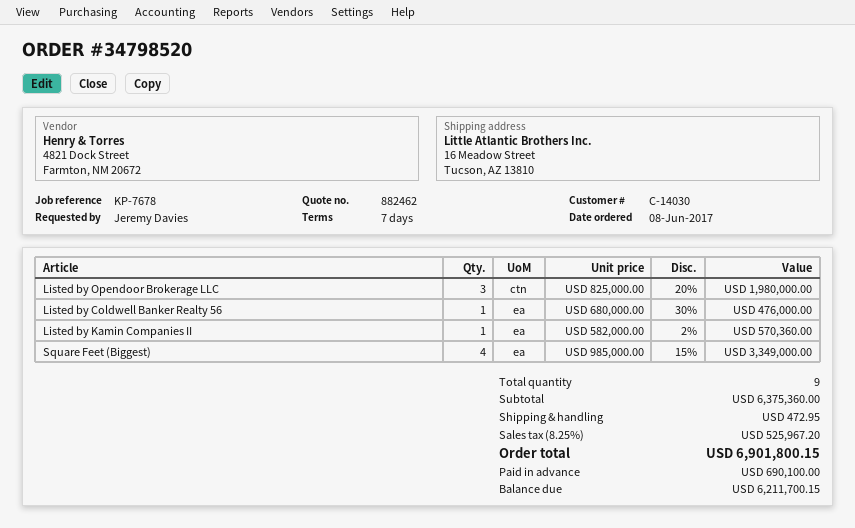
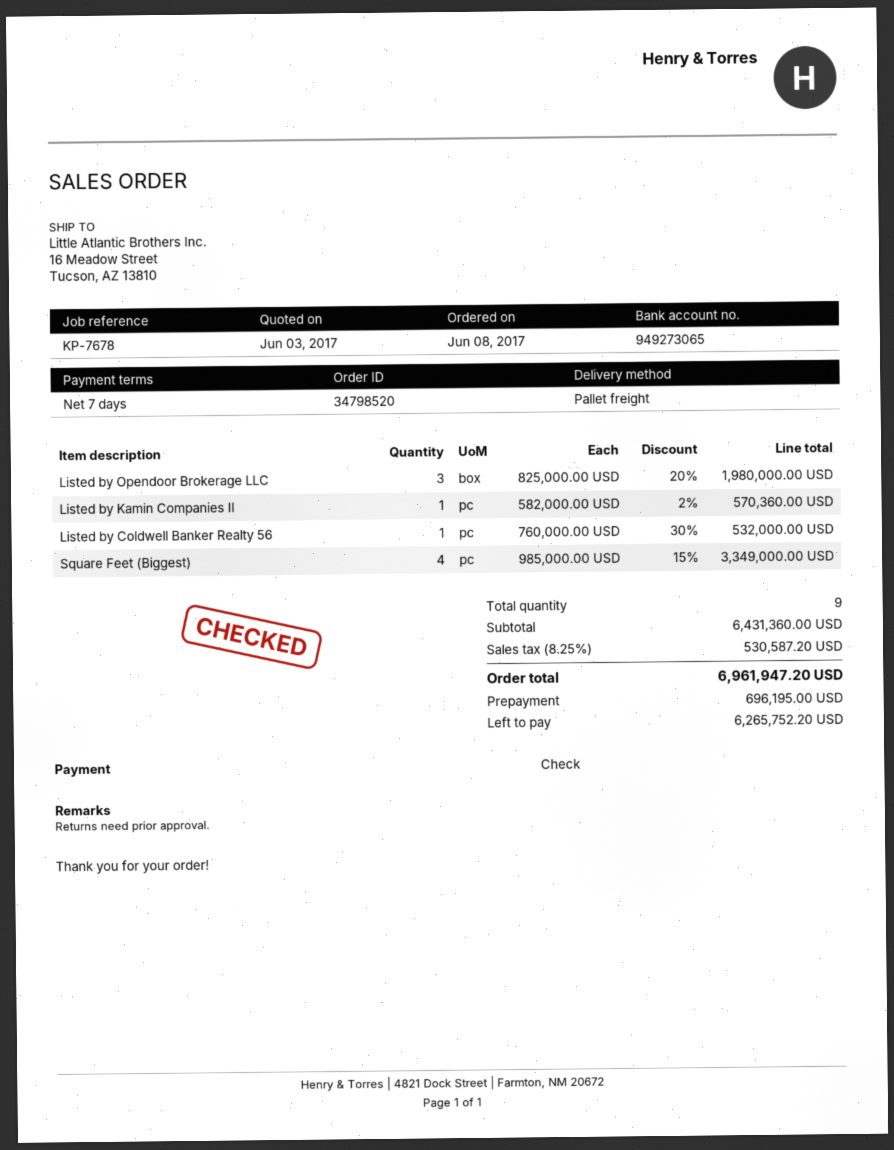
Listed by Coldwell Banker Realty 56: 1 x 680000.00 - 30% = 476000.00 -> 1 x 760000.00 - 30% = 532000.00
subtotal: 6375360.00 -> 6431360.00
shipping: 472.95 -> none
tax: 8.25% = 525967.20 -> 8.25% = 530587.20
total: 6901800.15 -> 6961947.20
deposit: 690100.00 -> 696195.00
balance: 6211700.15 -> 6265752.20

